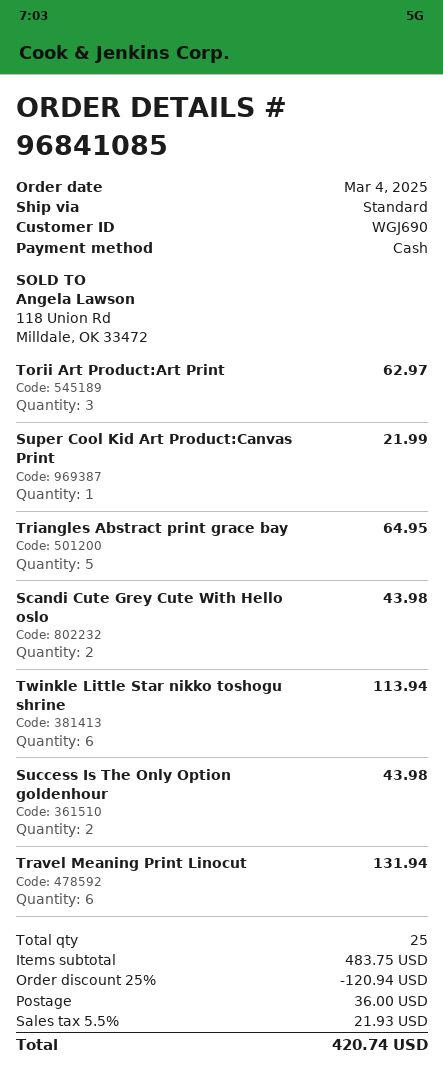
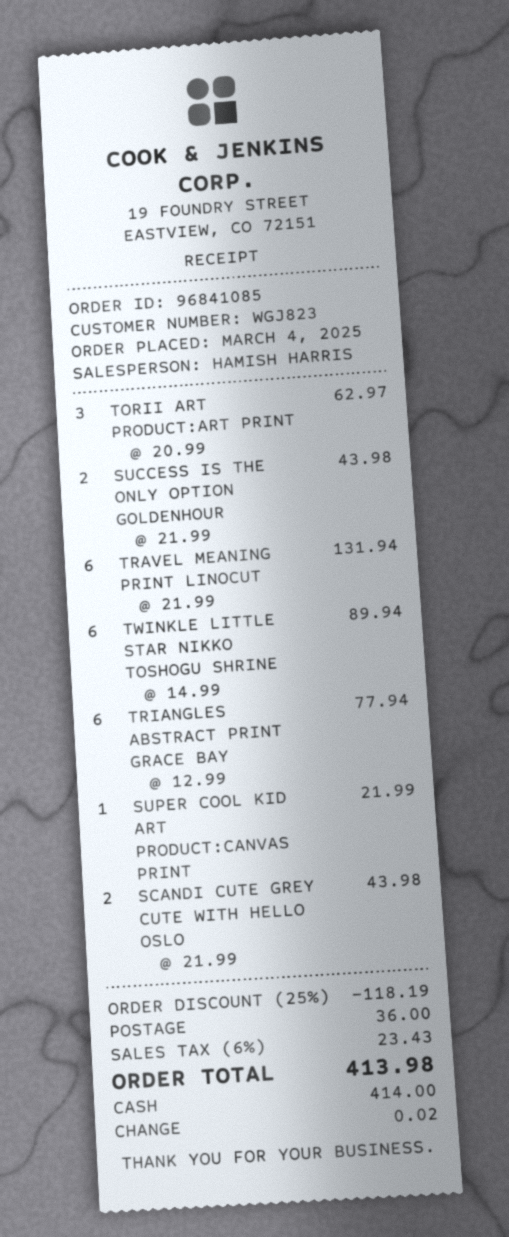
customer number: WGJ690 -> WGJ823
Triangles Abstract print grace bay: 5 for 64.95 -> 6 for 77.94
Twinkle Little Star nikko toshogu shrine: 6 for 113.94 -> 6 for 89.94
discount: 25% = 120.94 -> 25% = 118.19
tax: 5.5% = 21.93 -> 6% = 23.43
total: 420.74 -> 413.98

